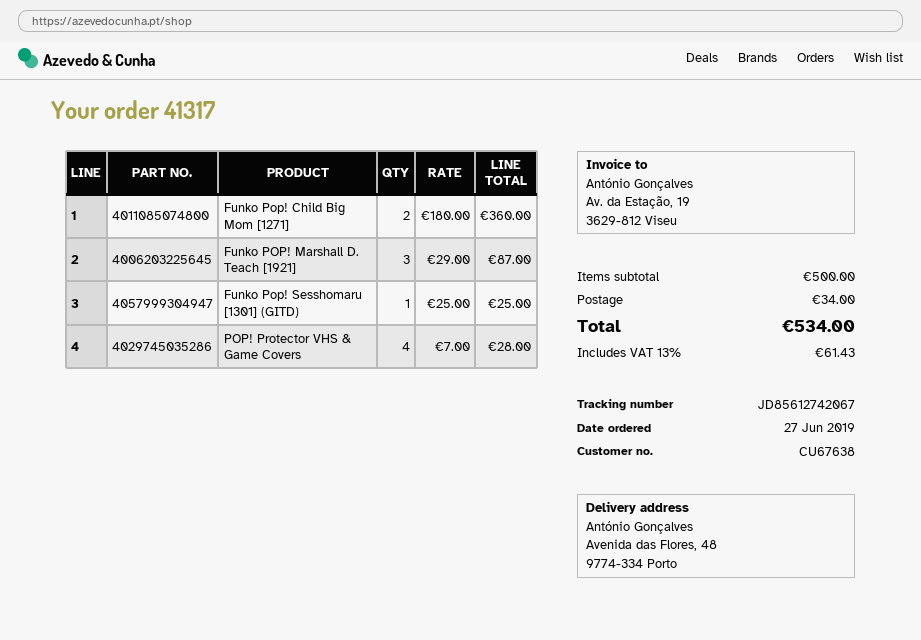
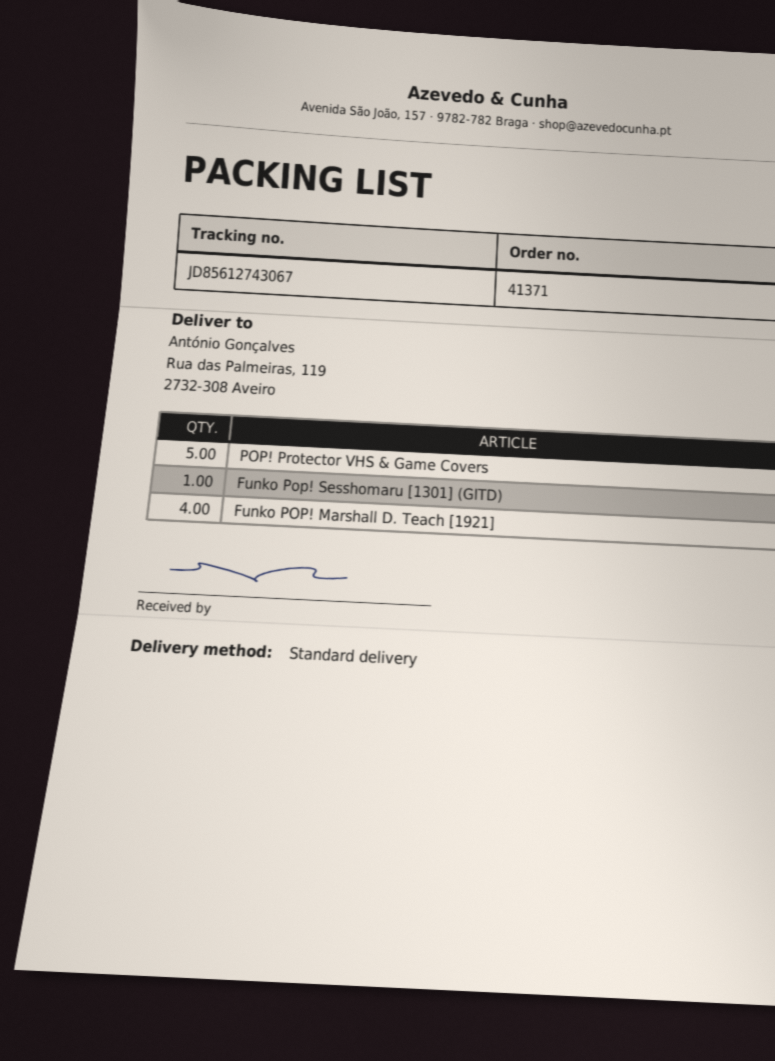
order number: 41317 -> 41371
tracking number: JD85612742067 -> JD85612743067
ship to: Avenida das Flores, 48, 9774-334 Porto -> Rua das Palmeiras, 119, 2732-308 Aveiro
Funko Pop! Child Big Mom [1271]: 2 -> none
Funko POP! Marshall D. Teach [1921]: 3 -> 4
POP! Protector VHS & Game Covers: 4 -> 5

